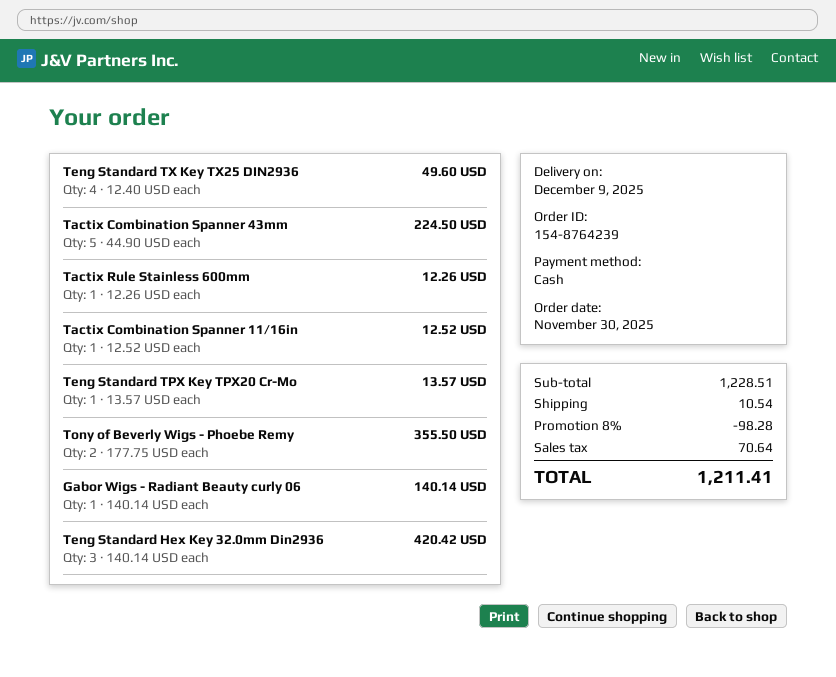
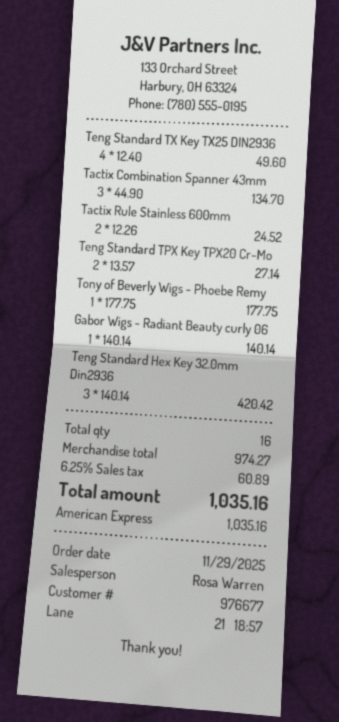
order date: 2025-11-30 -> 2025-11-29
payment method: cash -> American Express
Tactix Combination Spanner 43mm: 5 x 44.90 = 224.50 -> 3 x 44.90 = 134.70
Tactix Rule Stainless 600mm: 1 x 12.26 = 12.26 -> 2 x 12.26 = 24.52
Tactix Combination Spanner 11/16in: 1 x 12.52 = 12.52 -> none
Teng Standard TPX Key TPX20 Cr-Mo: 1 x 13.57 = 13.57 -> 2 x 13.57 = 27.14
Tony of Beverly Wigs - Phoebe Remy: 2 x 177.75 = 355.50 -> 1 x 177.75 = 177.75
subtotal: 1228.51 -> 974.27
discount: 8% = 98.28 -> none
shipping: 10.54 -> none
tax: 70.64 -> 60.89
total: 1211.41 -> 1035.16

